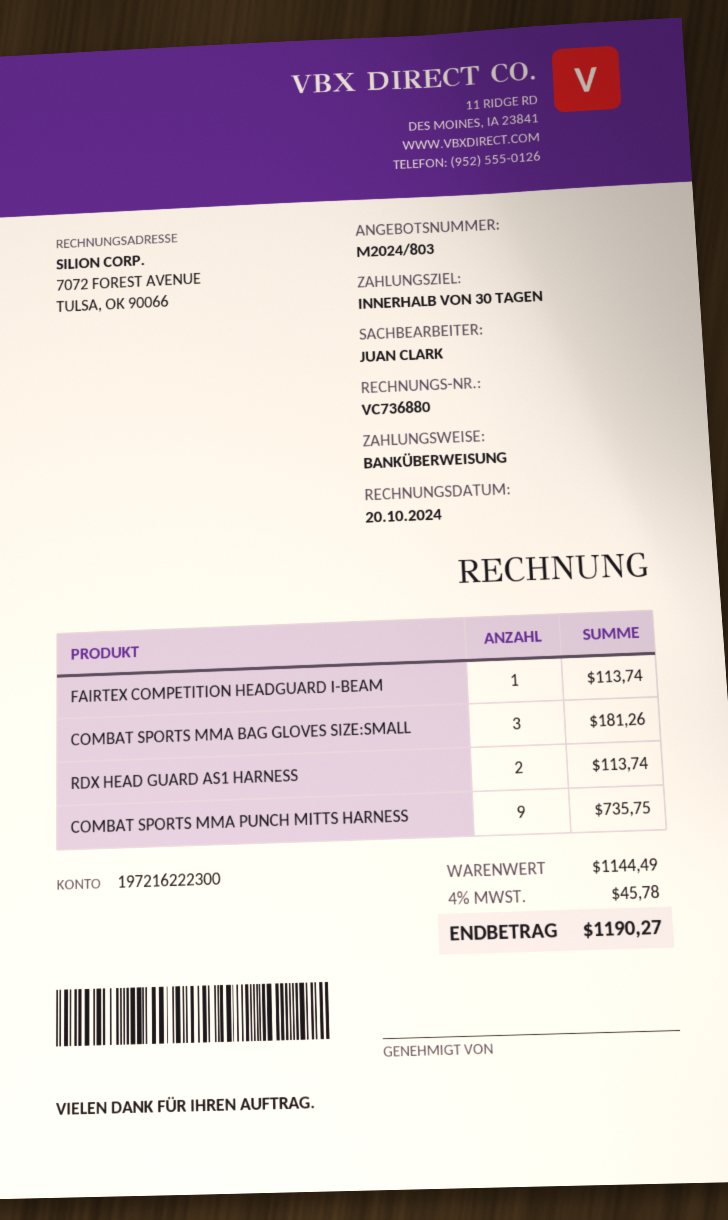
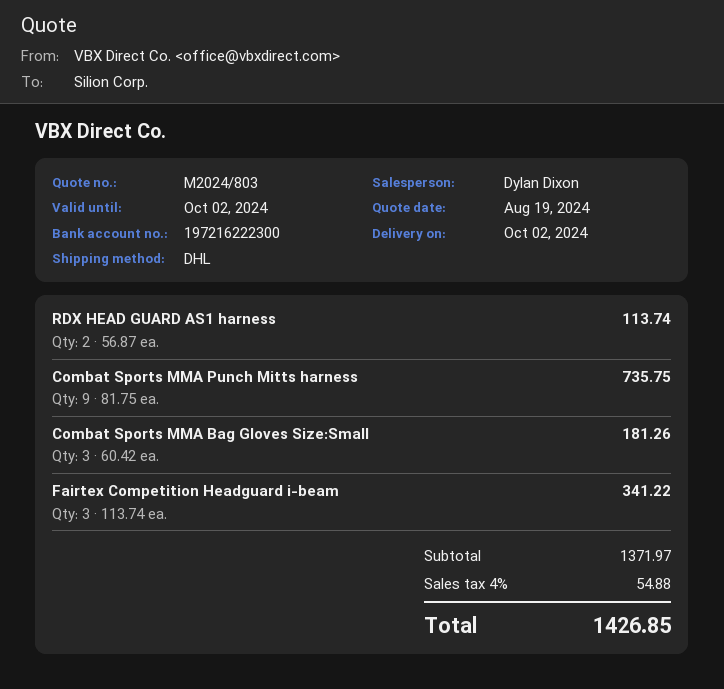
sales rep: JUAN CLARK -> Dylan Dixon
FAIRTEX COMPETITION HEADGUARD I-BEAM: 1 for 113.74 -> 3 for 341.22
subtotal: 1144.49 -> 1371.97
tax: 4% = 45.78 -> 4% = 54.88
total: 1190.27 -> 1426.85

